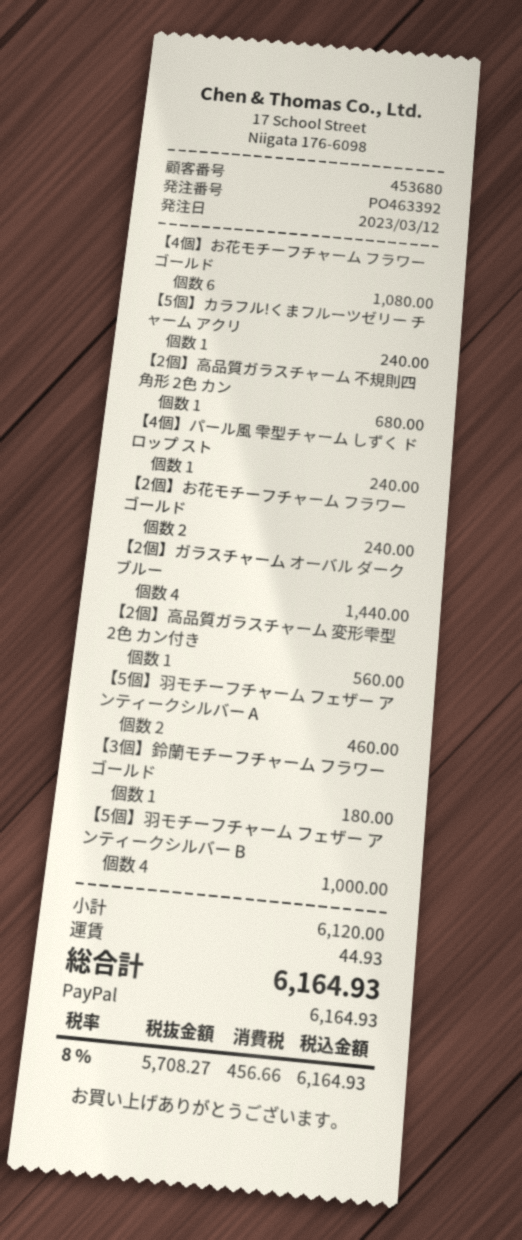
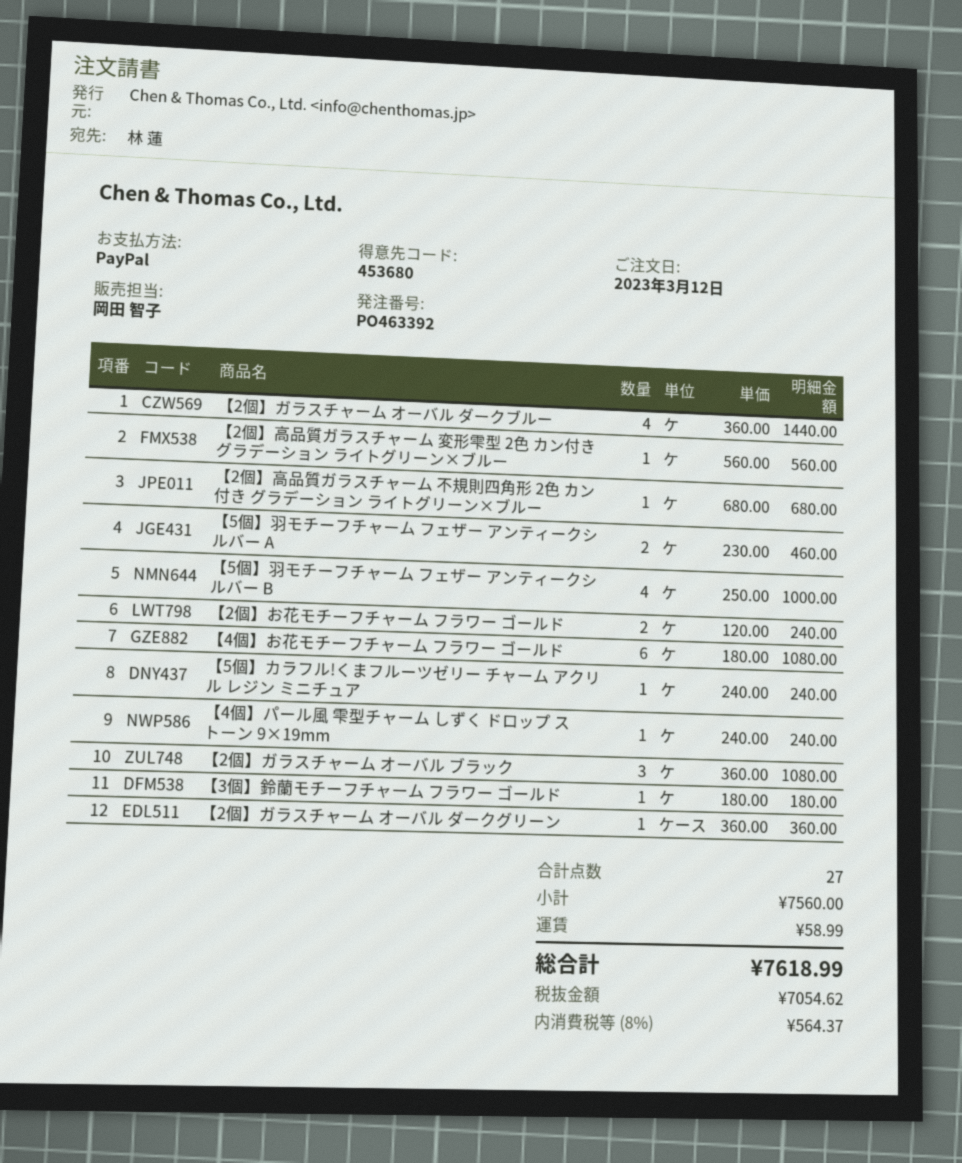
【2個】ガラスチャーム オーバル ブラック: none -> 3 for 1080.00
【2個】ガラスチャーム オーバル ダークグリーン: none -> 1 for 360.00
subtotal: 6120.00 -> 7560.00
shipping: 44.93 -> 58.99
net: 5708.27 -> 7054.62
tax: 8% = 456.66 -> 8% = 564.37
total: 6164.93 -> 7618.99

